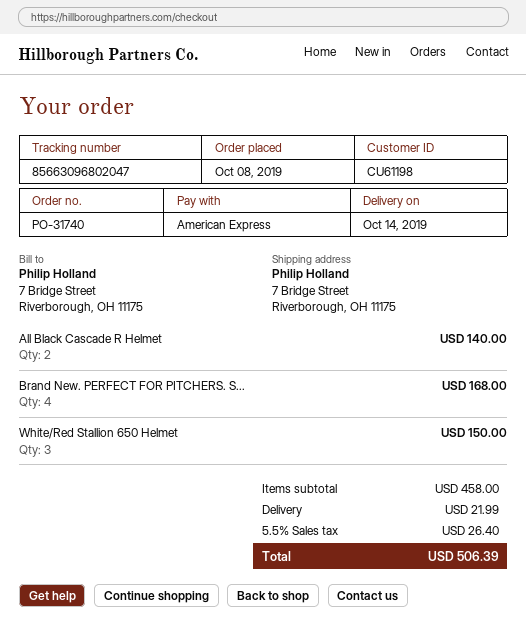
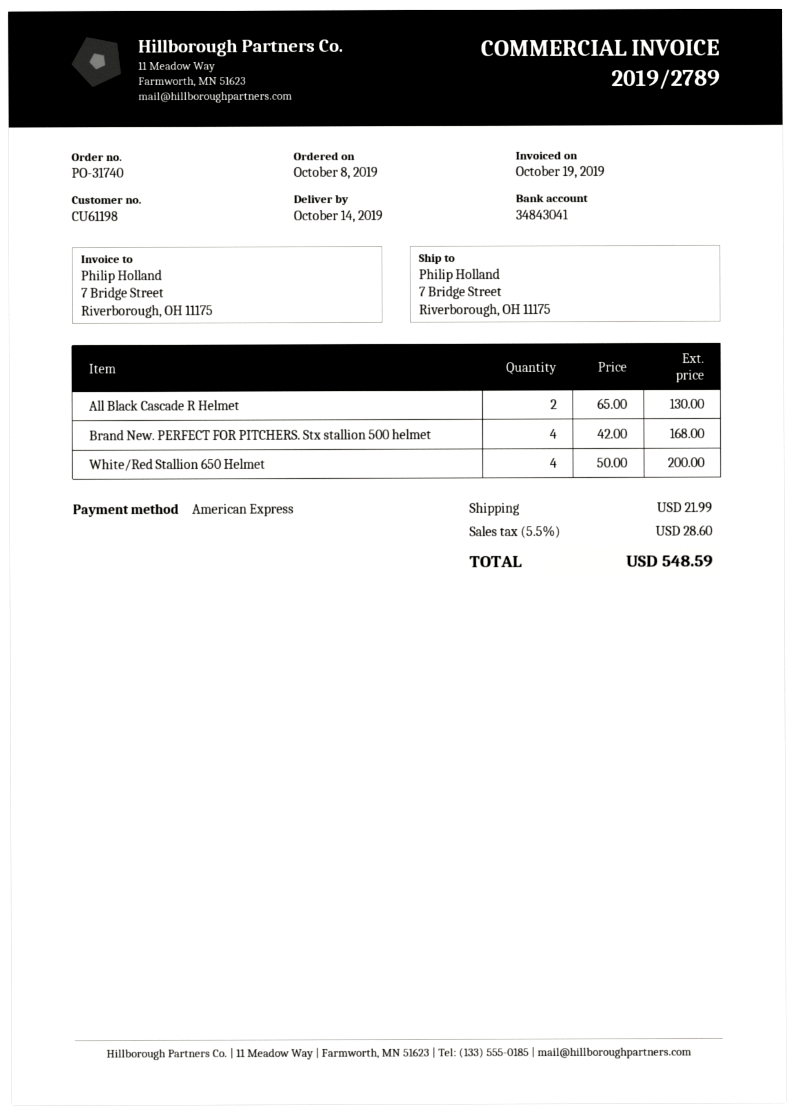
All Black Cascade R Helmet: 2 for 140.00 -> 2 for 130.00
White/Red Stallion 650 Helmet: 3 for 150.00 -> 4 for 200.00
tax: 5.5% = 26.40 -> 5.5% = 28.60
total: 506.39 -> 548.59

